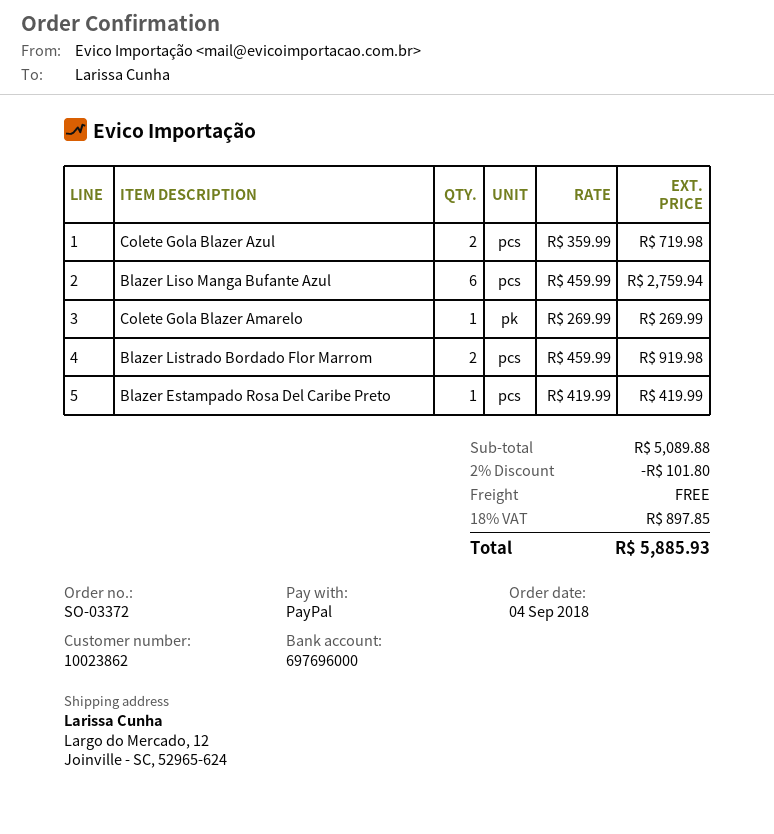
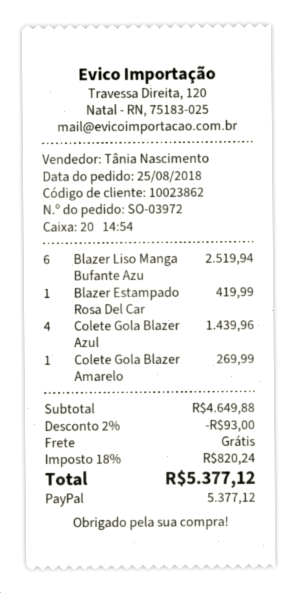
order number: SO-03372 -> SO-03972
order date: 2018-09-04 -> 2018-08-25
Colete Gola Blazer Azul: 2 for 719.98 -> 4 for 1439.96
Blazer Liso Manga Bufante Azul: 6 for 2759.94 -> 6 for 2519.94
Blazer Listrado Bordado Flor Marrom: 2 for 919.98 -> none
subtotal: 5089.88 -> 4649.88
discount: 2% = 101.80 -> 2% = 93.00
tax: 18% = 897.85 -> 18% = 820.24
total: 5885.93 -> 5377.12

